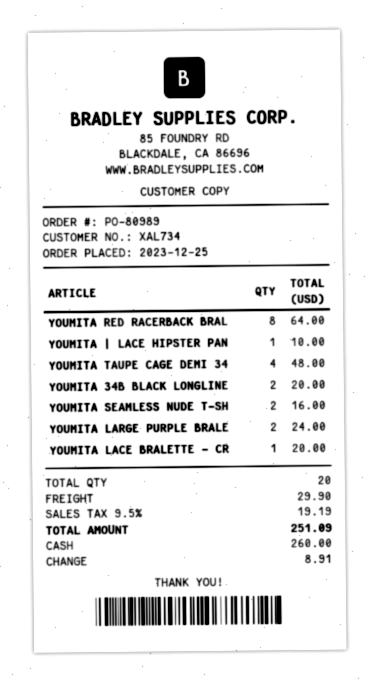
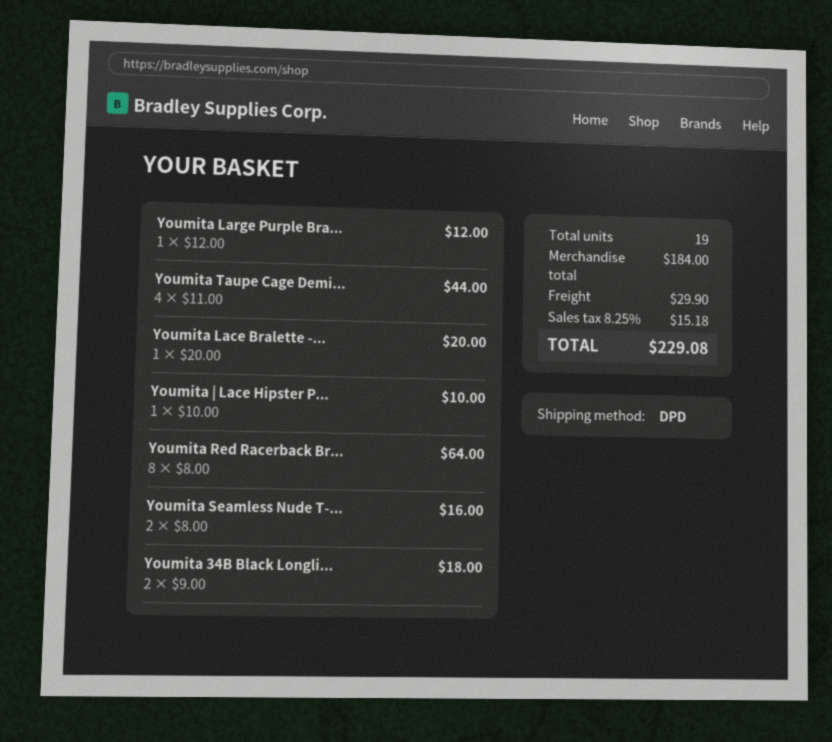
YOUMITA TAUPE CAGE DEMI 34: 4 for 48.00 -> 4 for 44.00
YOUMITA 34B BLACK LONGLINE: 2 for 20.00 -> 2 for 18.00
YOUMITA LARGE PURPLE BRALE: 2 for 24.00 -> 1 for 12.00
total quantity: 20 -> 19
tax: 9.5% = 19.19 -> 8.25% = 15.18
total: 251.09 -> 229.08

